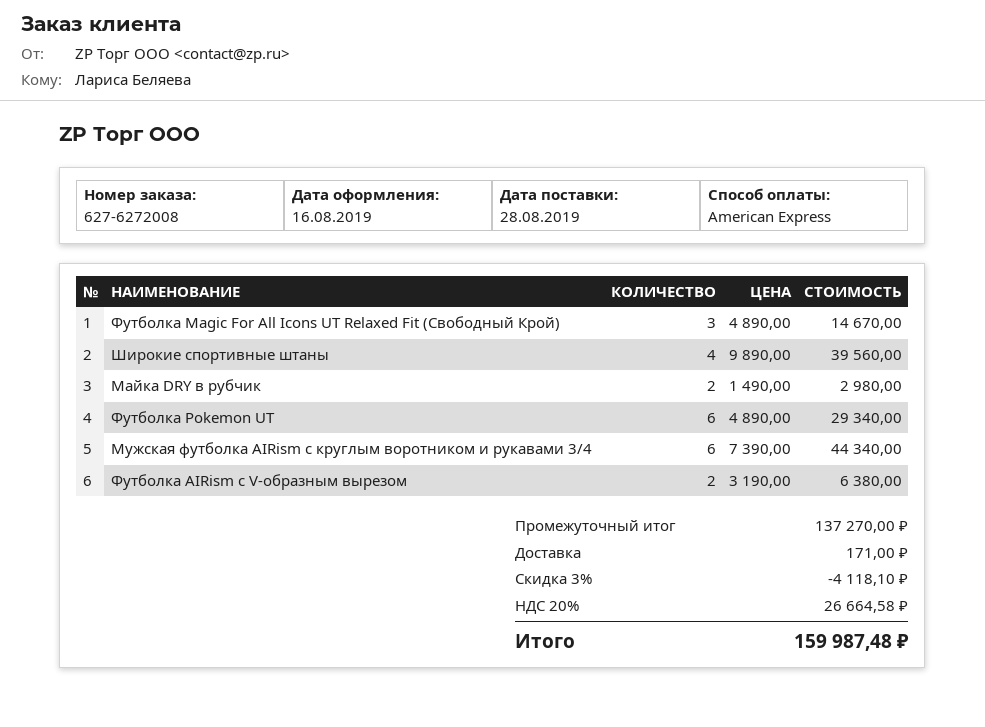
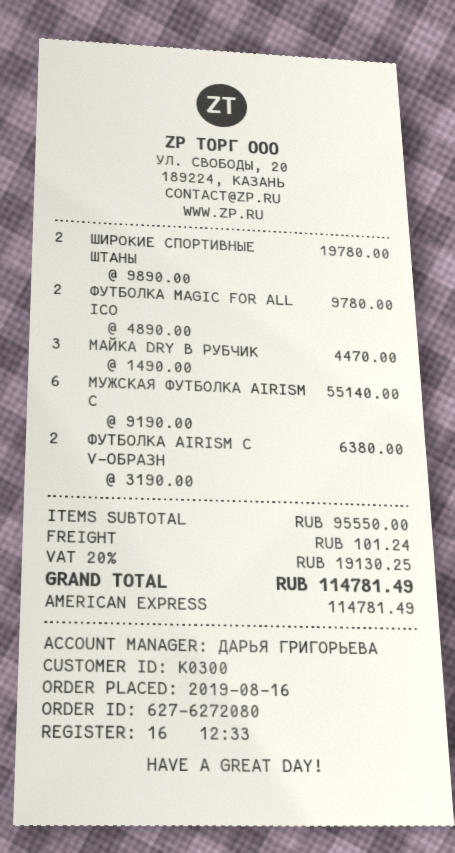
order number: 627-6272008 -> 627-6272080
Футболка Magic For All Icons UT Relaxed Fit (Свободный Крой): 3 x 4890.00 = 14670.00 -> 2 x 4890.00 = 9780.00
Широкие спортивные штаны: 4 x 9890.00 = 39560.00 -> 2 x 9890.00 = 19780.00
Майка DRY в рубчик: 2 x 1490.00 = 2980.00 -> 3 x 1490.00 = 4470.00
Футболка Pokemon UT: 6 x 4890.00 = 29340.00 -> none
Мужская футболка AIRism с круглым воротником и рукавами 3/4: 6 x 7390.00 = 44340.00 -> 6 x 9190.00 = 55140.00
subtotal: 137270.00 -> 95550.00
discount: 3% = 4118.10 -> none
shipping: 171.00 -> 101.24
tax: 20% = 26664.58 -> 20% = 19130.25
total: 159987.48 -> 114781.49

